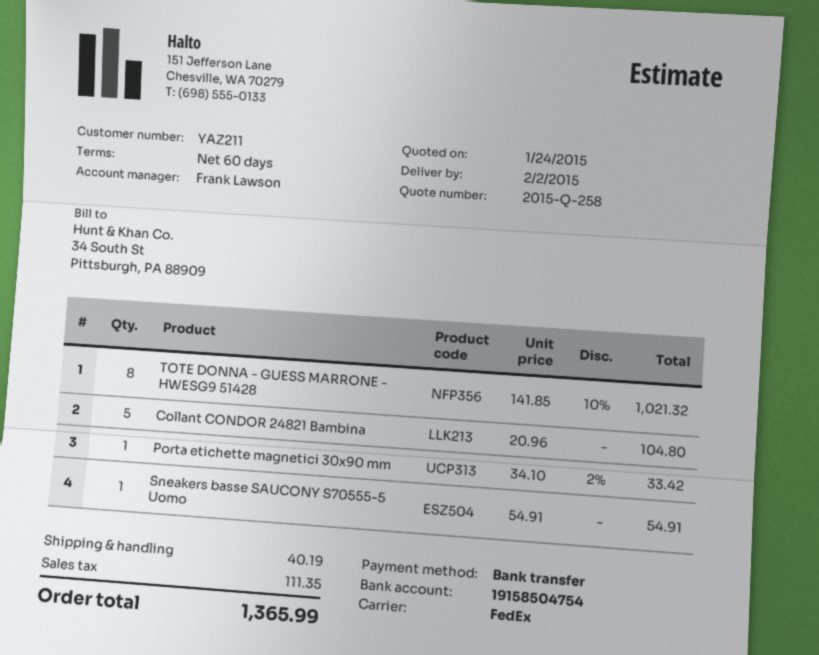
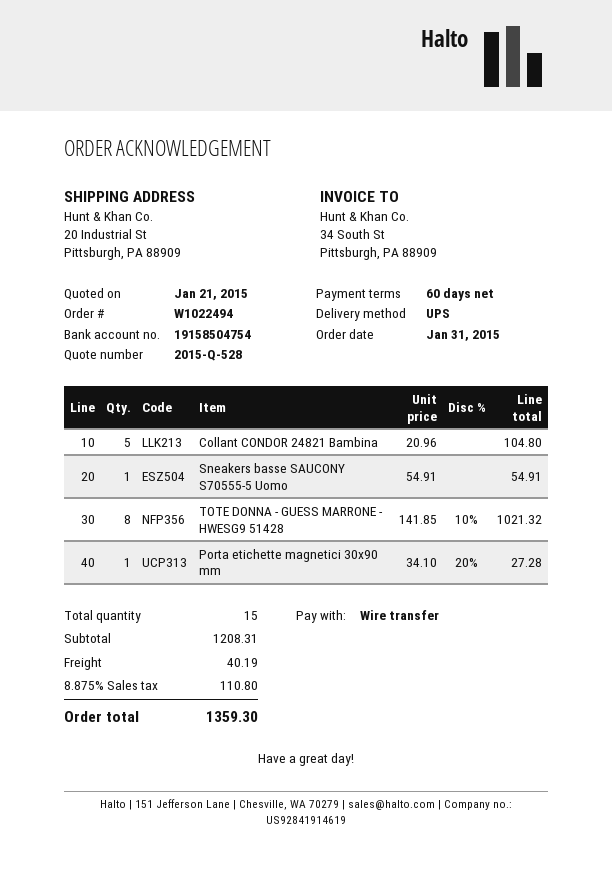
quote number: 2015-Q-258 -> 2015-Q-528
quote date: 2015-01-24 -> 2015-01-21
shipping method: FedEx -> UPS
Porta etichette magnetici 30x90 mm: 1 x 34.10 - 2% = 33.42 -> 1 x 34.10 - 20% = 27.28
tax: 111.35 -> 110.80
total: 1365.99 -> 1359.30

